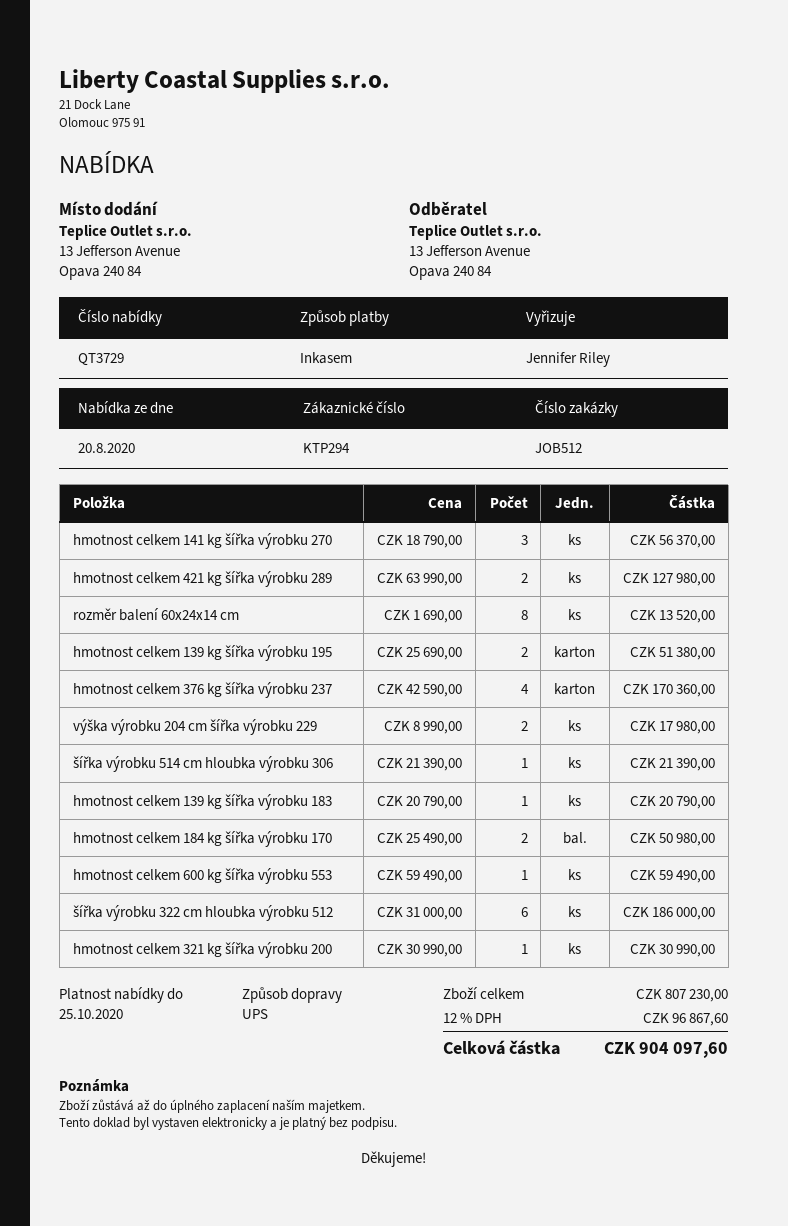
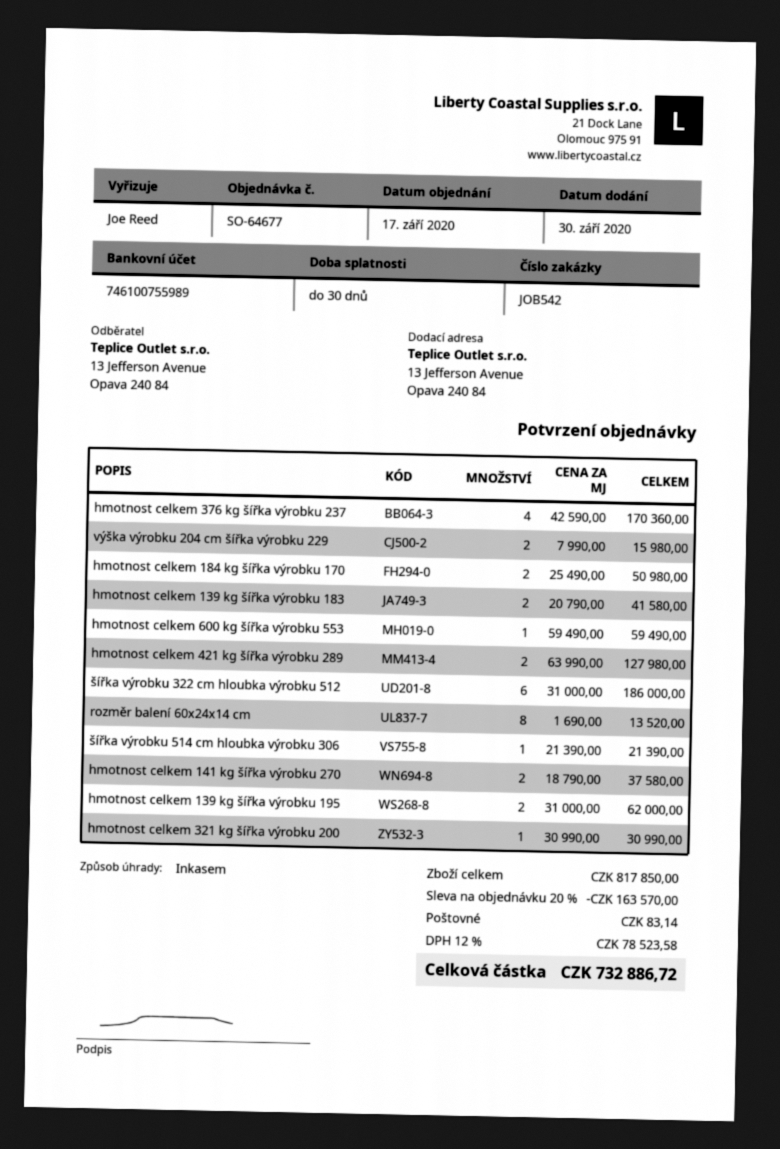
reference: JOB512 -> JOB542
sales rep: Jennifer Riley -> Joe Reed
hmotnost celkem 141 kg šířka výrobku 270: 3 x 18790.00 = 56370.00 -> 2 x 18790.00 = 37580.00
hmotnost celkem 139 kg šířka výrobku 195: 2 x 25690.00 = 51380.00 -> 2 x 31000.00 = 62000.00
výška výrobku 204 cm šířka výrobku 229: 2 x 8990.00 = 17980.00 -> 2 x 7990.00 = 15980.00
hmotnost celkem 139 kg šířka výrobku 183: 1 x 20790.00 = 20790.00 -> 2 x 20790.00 = 41580.00
subtotal: 807230.00 -> 817850.00
discount: none -> 20% = 163570.00
shipping: none -> 83.14
tax: 12% = 96867.60 -> 12% = 78523.58
total: 904097.60 -> 732886.72

